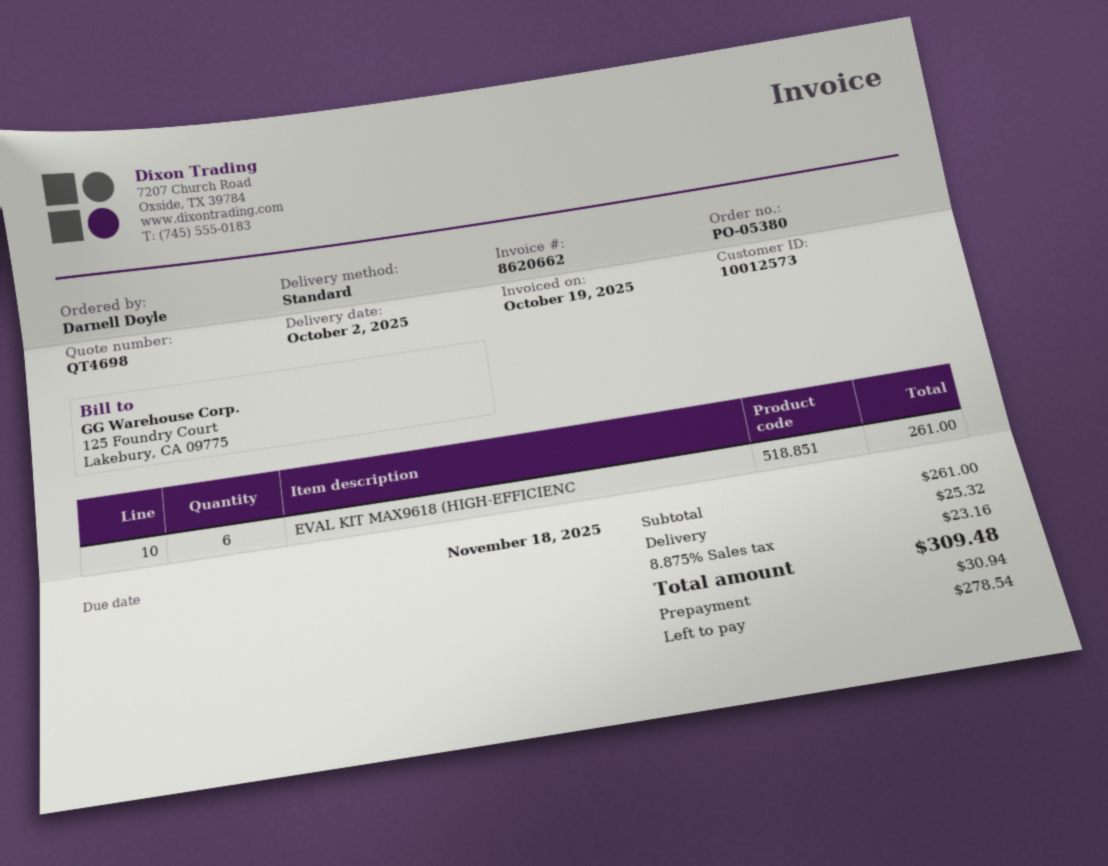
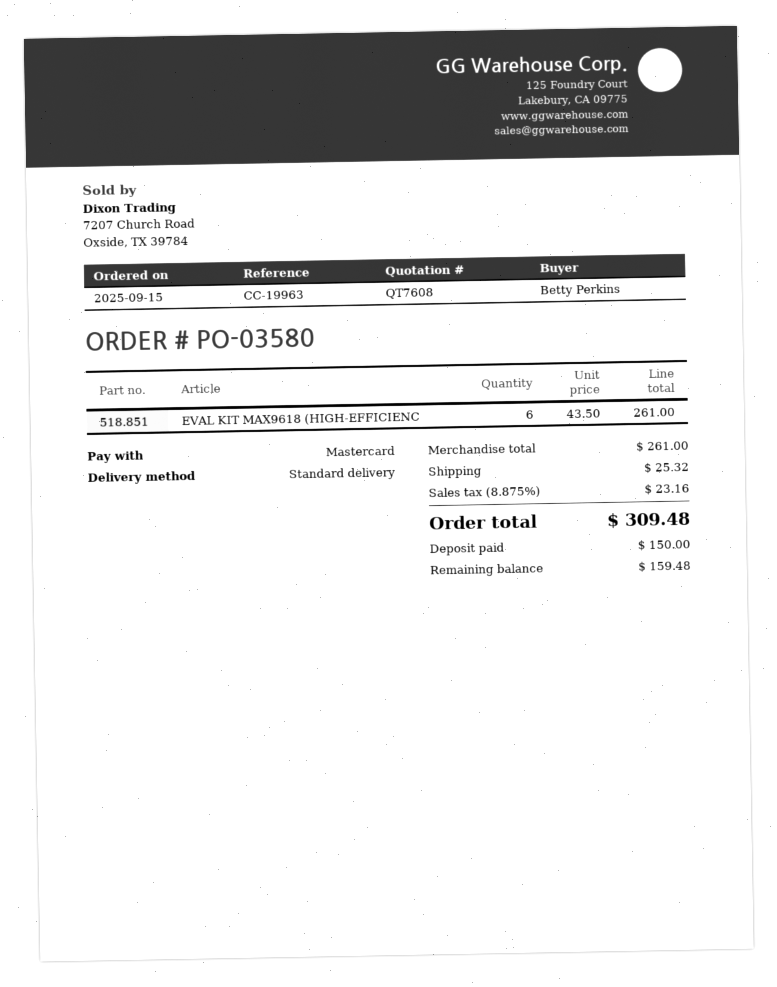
quote number: QT4698 -> QT7608
order number: PO-05380 -> PO-03580
ordered by: Darnell Doyle -> Betty Perkins
deposit: 30.94 -> 150.00
balance: 278.54 -> 159.48

